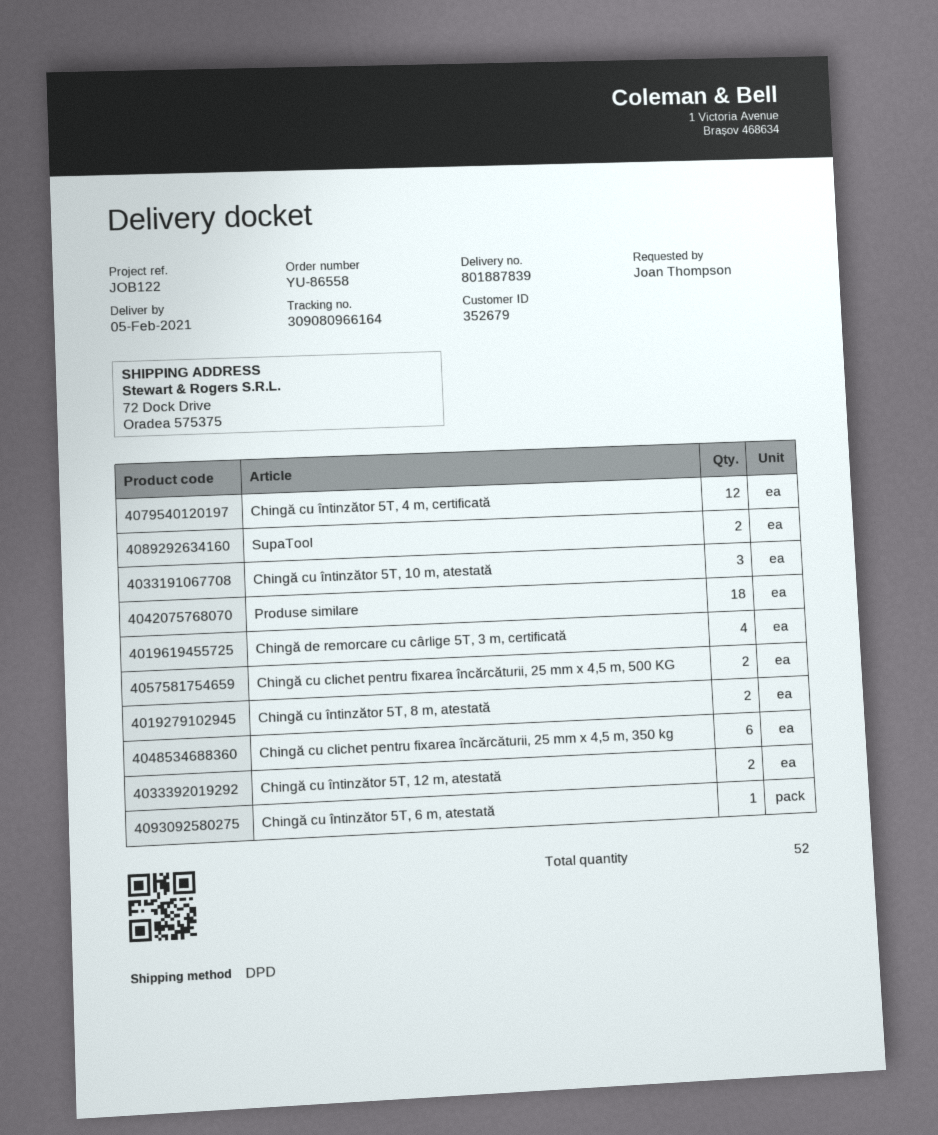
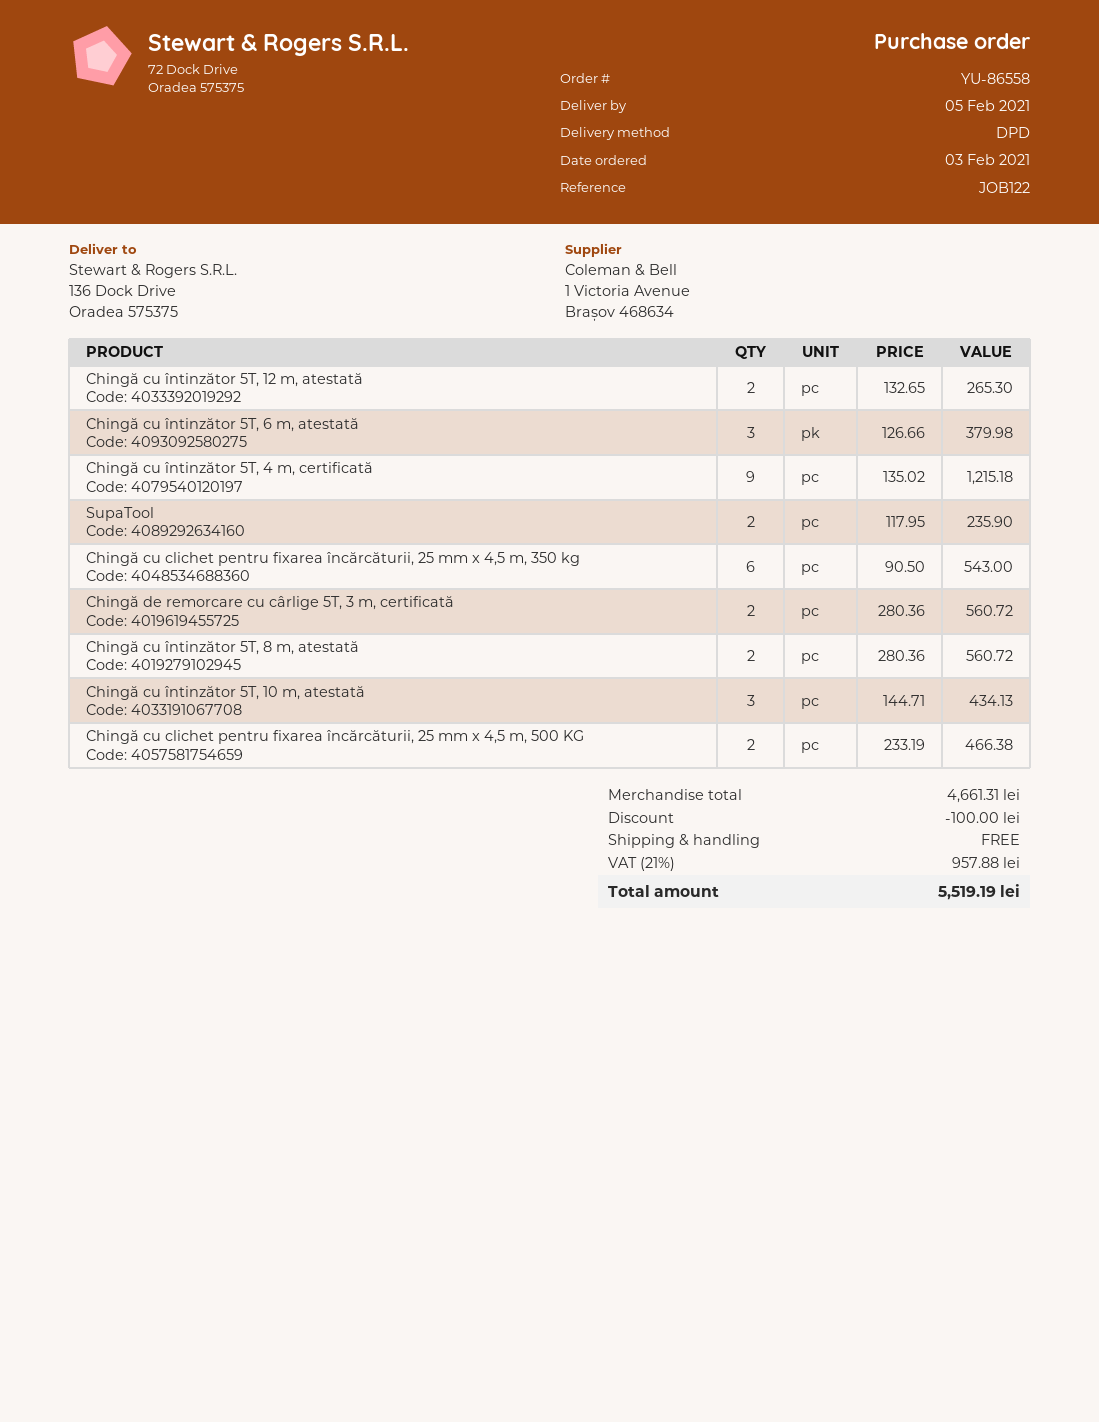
ship to: 72 Dock Drive, Oradea 575375 -> 136 Dock Drive, Oradea 575375
Chingă cu întinzător 5T, 4 m, certificată: 12 -> 9
Produse similare: 18 -> none
Chingă de remorcare cu cârlige 5T, 3 m, certificată: 4 -> 2
Chingă cu întinzător 5T, 6 m, atestată: 1 -> 3

